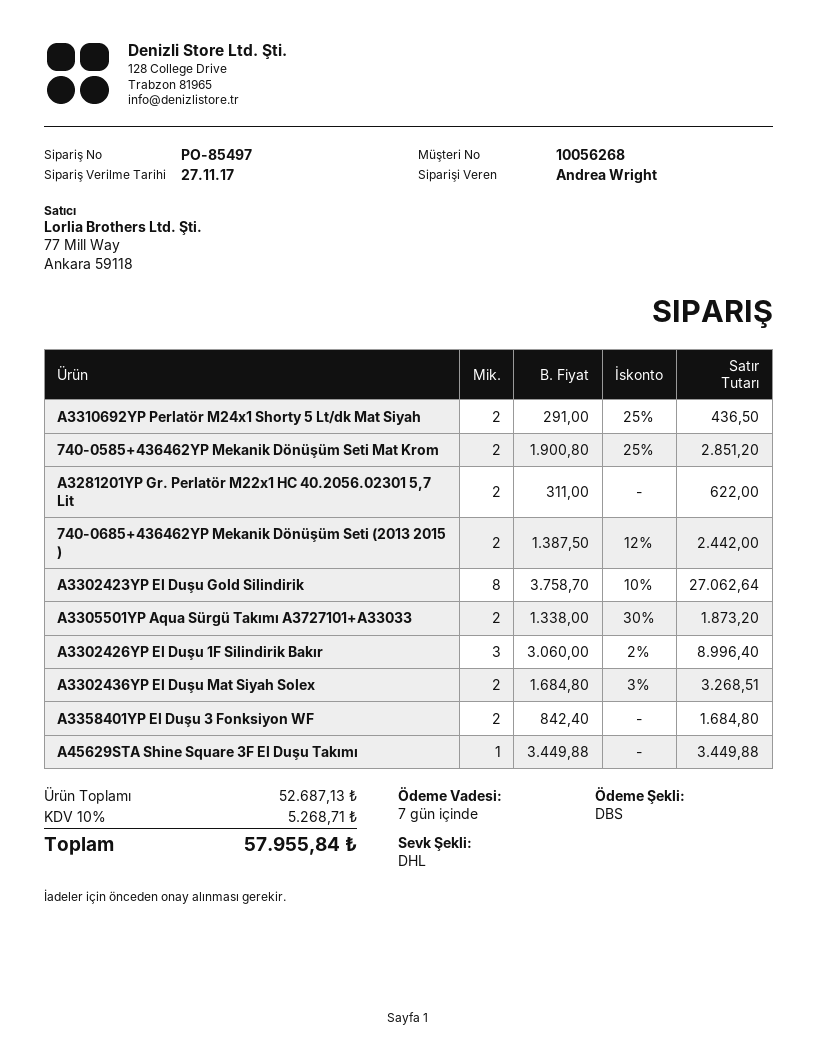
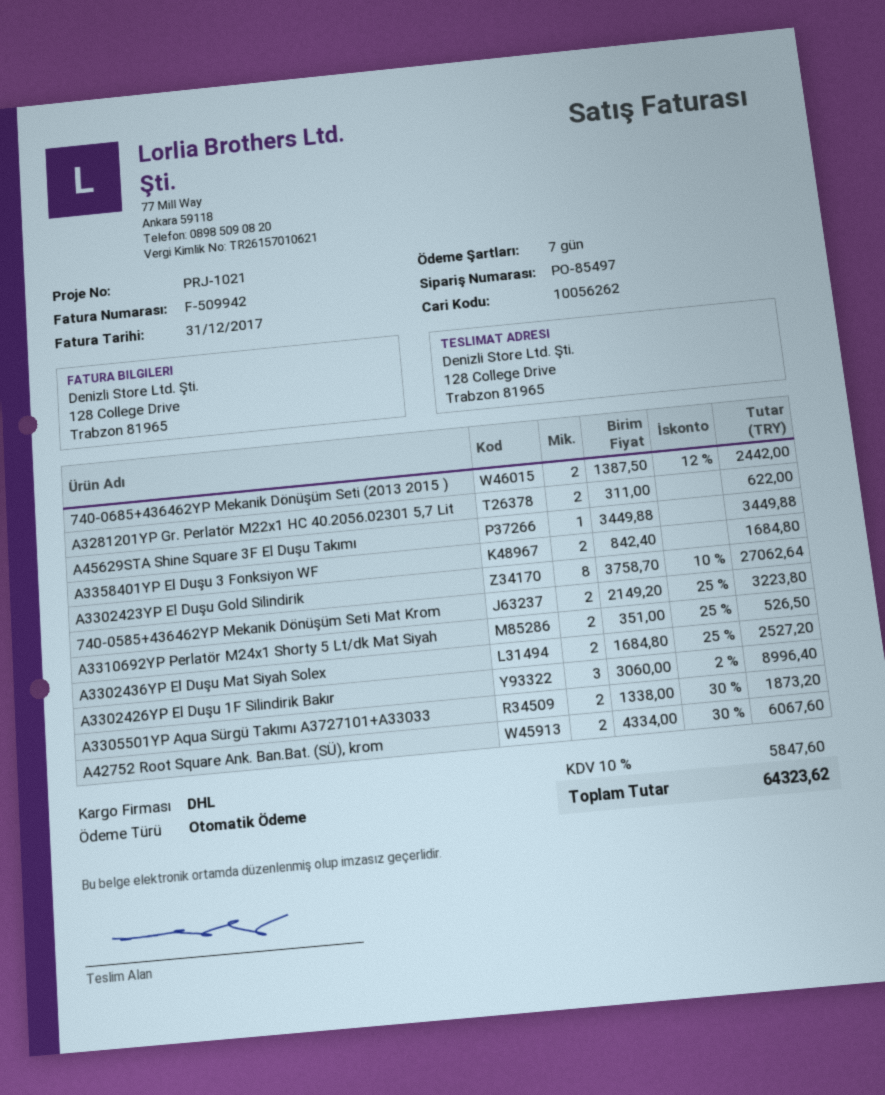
customer number: 10056268 -> 10056262
A3310692YP Perlatör M24x1 Shorty 5 Lt/dk Mat Siyah: 2 x 291.00 - 25% = 436.50 -> 2 x 351.00 - 25% = 526.50
740-0585+436462YP Mekanik Dönüşüm Seti Mat Krom: 2 x 1900.80 - 25% = 2851.20 -> 2 x 2149.20 - 25% = 3223.80
A3302436YP El Duşu Mat Siyah Solex: 2 x 1684.80 - 3% = 3268.51 -> 2 x 1684.80 - 25% = 2527.20
A42752 Root Square Ank. Ban.Bat. (SÜ), krom: none -> 2 x 4334.00 - 30% = 6067.60
tax: 10% = 5268.71 -> 10% = 5847.60
total: 57955.84 -> 64323.62

